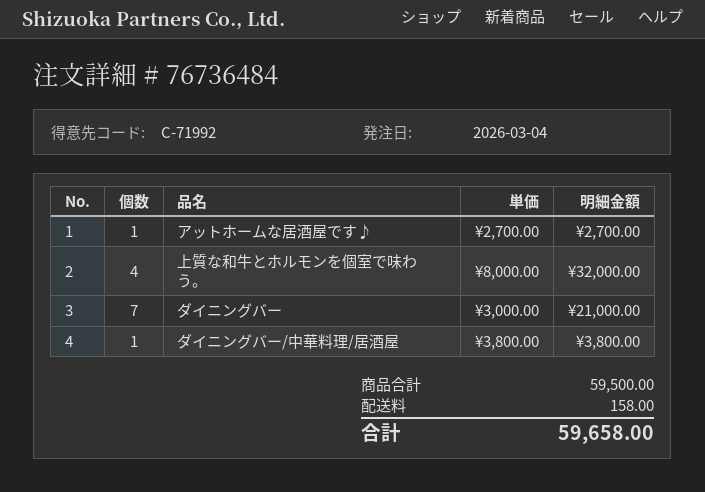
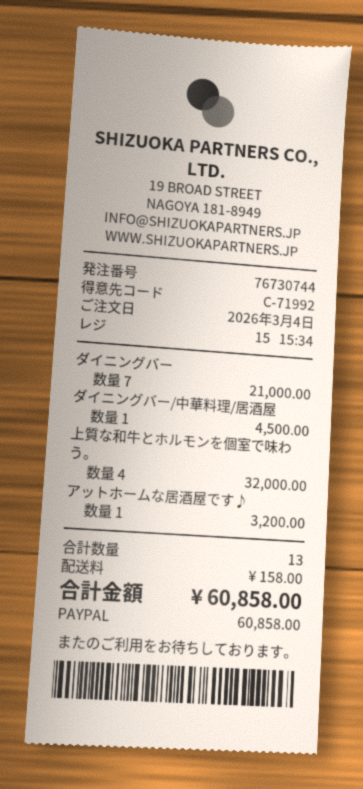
order number: 76736484 -> 76730744
アットホームな居酒屋です♪: 1 for 2700.00 -> 1 for 3200.00
ダイニングバー/中華料理/居酒屋: 1 for 3800.00 -> 1 for 4500.00
total: 59658.00 -> 60858.00

